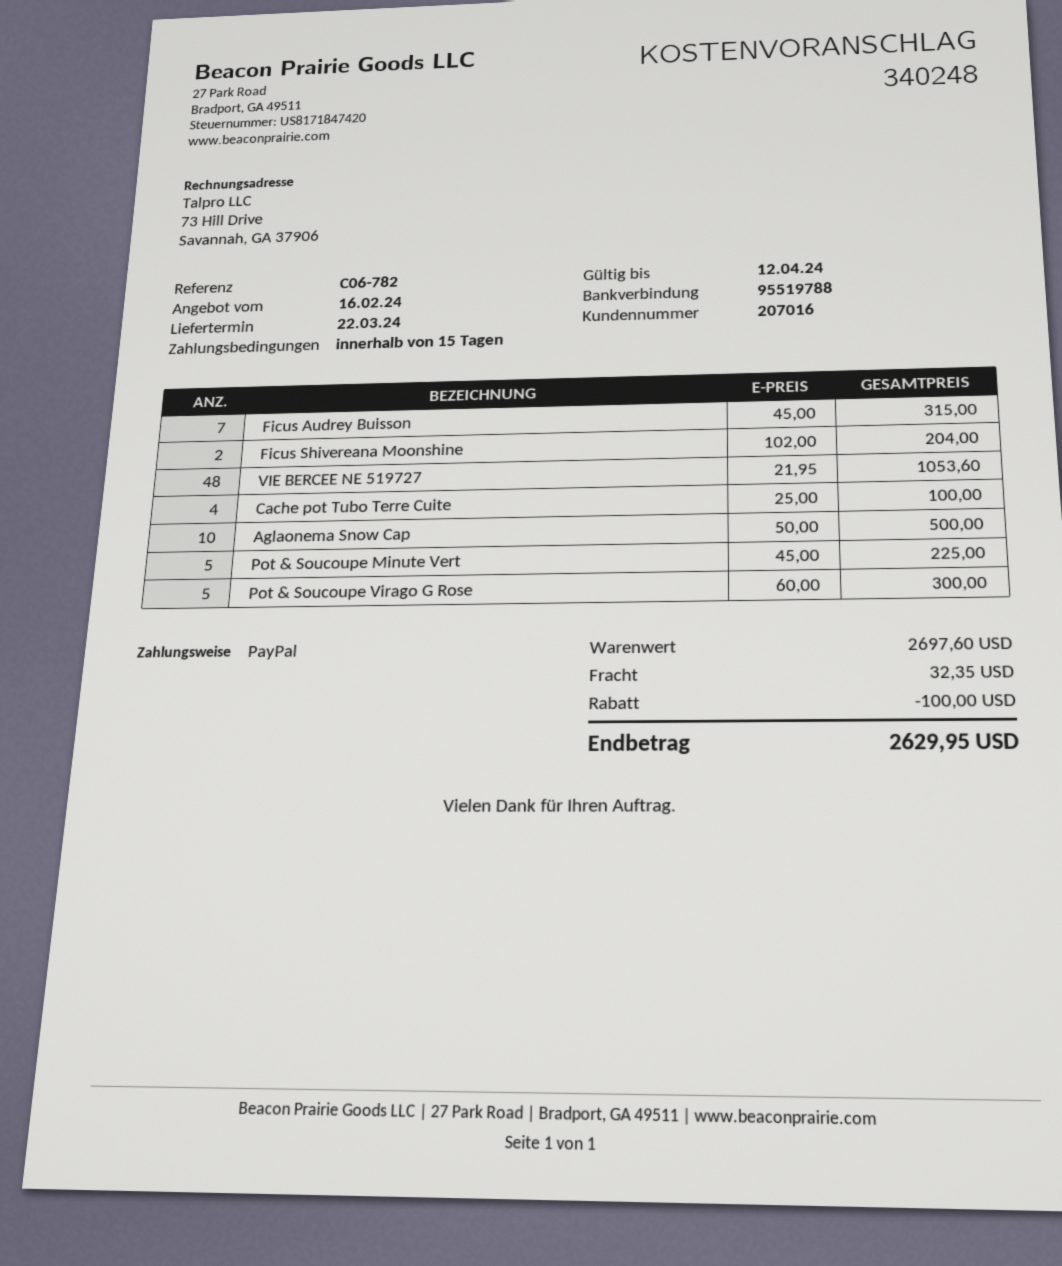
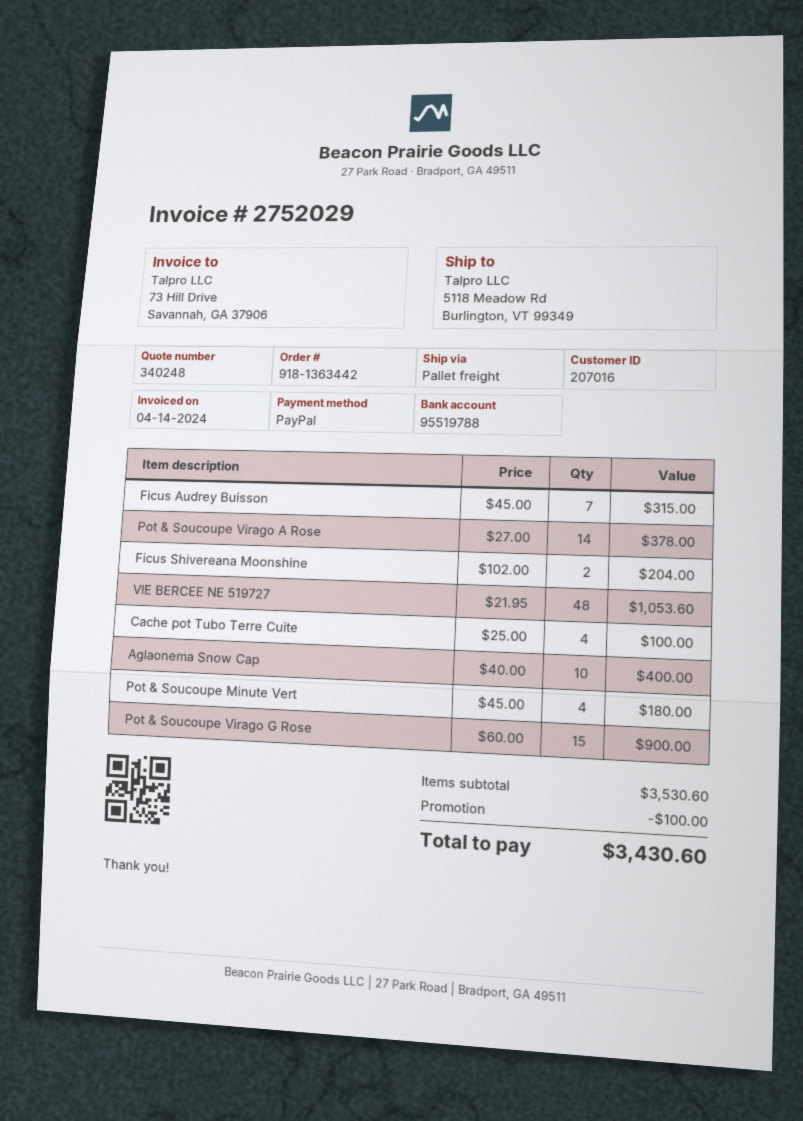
Aglaonema Snow Cap: 10 x 50.00 = 500.00 -> 10 x 40.00 = 400.00
Pot & Soucoupe Minute Vert: 5 x 45.00 = 225.00 -> 4 x 45.00 = 180.00
Pot & Soucoupe Virago G Rose: 5 x 60.00 = 300.00 -> 15 x 60.00 = 900.00
Pot & Soucoupe Virago A Rose: none -> 14 x 27.00 = 378.00
subtotal: 2697.60 -> 3530.60
shipping: 32.35 -> none
total: 2629.95 -> 3430.60

